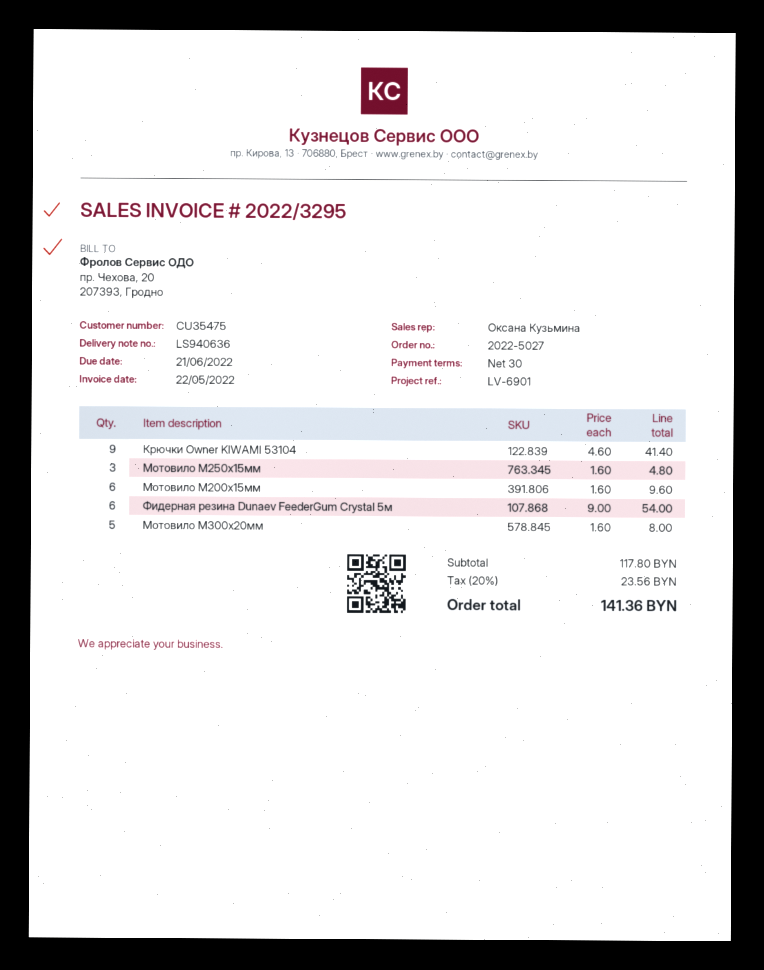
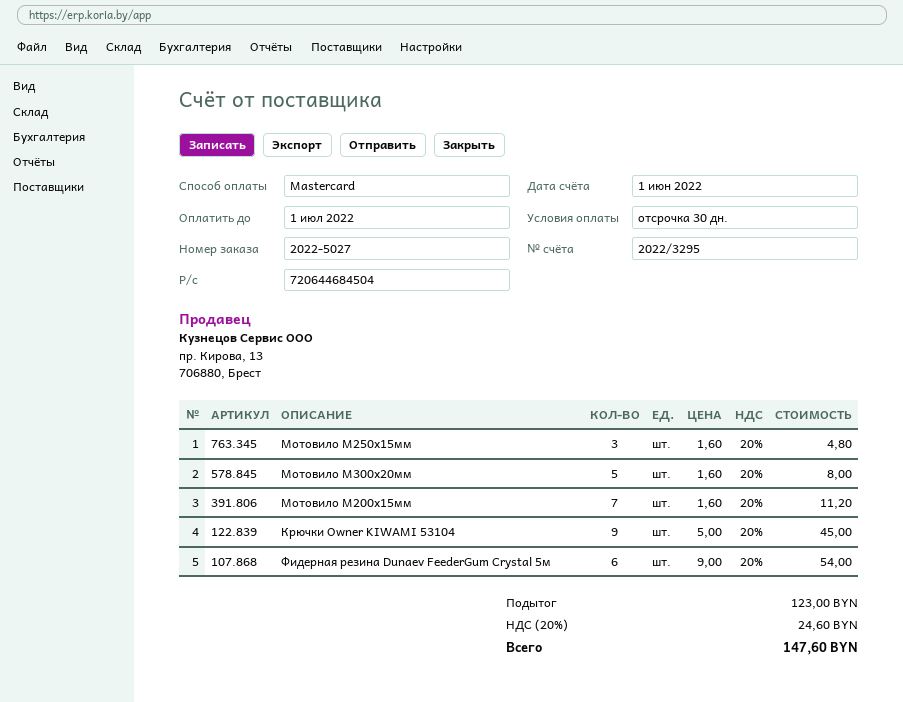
invoice date: 2022-05-22 -> 2022-06-01
due date: 2022-06-21 -> 2022-07-01
Крючки Owner KIWAMI 53104: 9 x 4.60 = 41.40 -> 9 x 5.00 = 45.00
Мотовило M200х15мм: 6 x 1.60 = 9.60 -> 7 x 1.60 = 11.20
subtotal: 117.80 -> 123.00
tax: 20% = 23.56 -> 20% = 24.60
total: 141.36 -> 147.60

